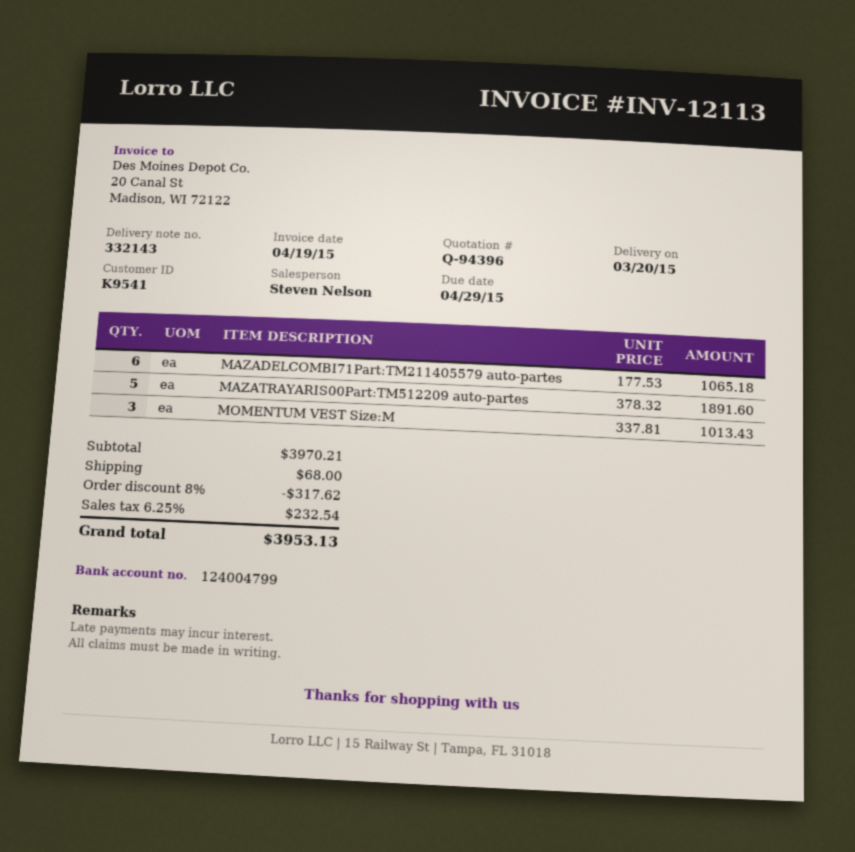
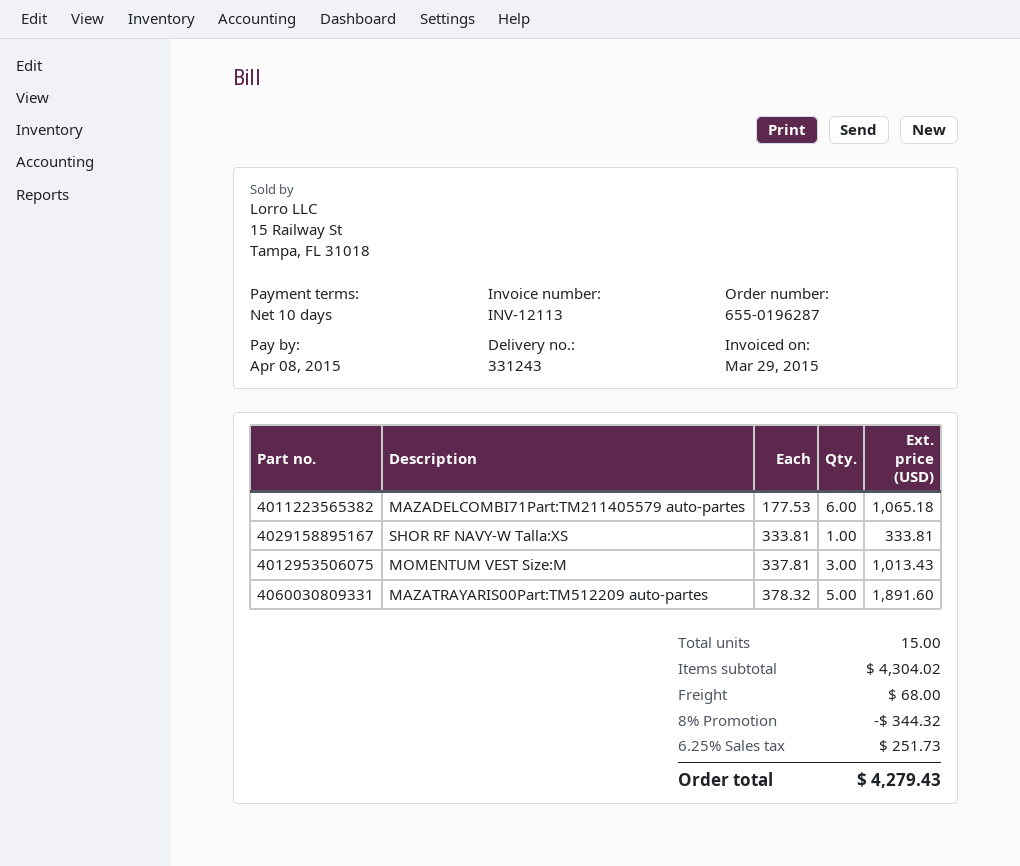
delivery note number: 332143 -> 331243
invoice date: 2015-04-19 -> 2015-03-29
due date: 2015-04-29 -> 2015-04-08
SHOR RF NAVY-W Talla:XS: none -> 1 x 333.81 = 333.81
subtotal: 3970.21 -> 4304.02
discount: 8% = 317.62 -> 8% = 344.32
tax: 6.25% = 232.54 -> 6.25% = 251.73
total: 3953.13 -> 4279.43

